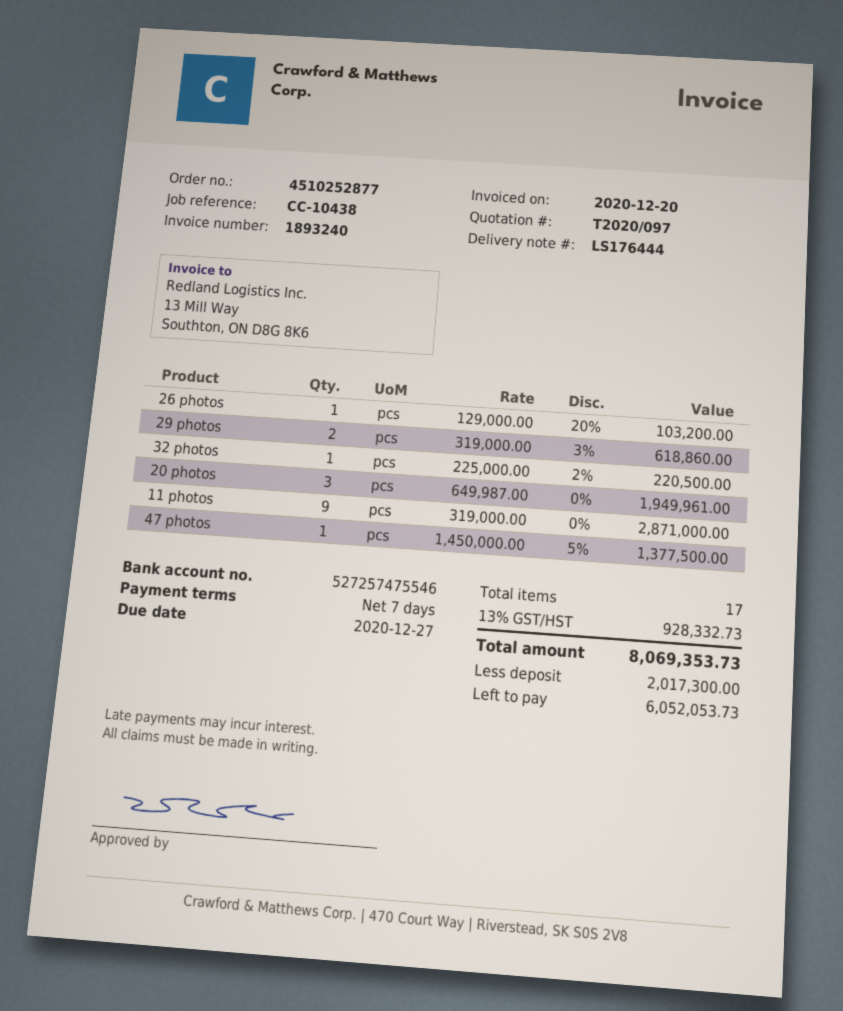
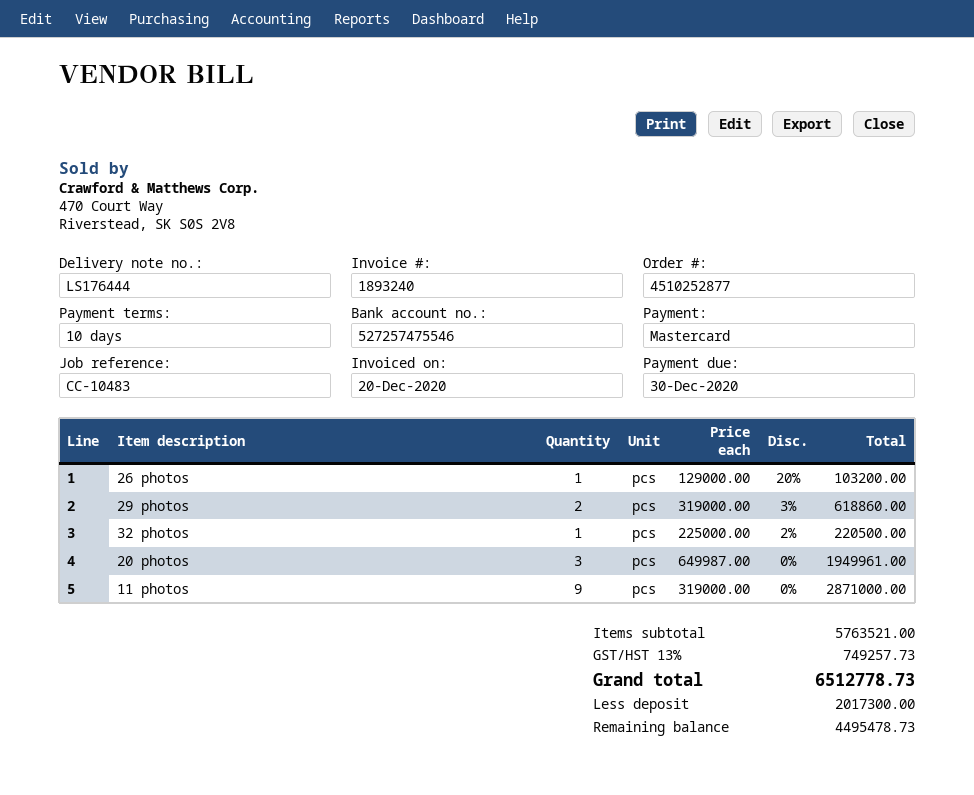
payment terms: 7 days -> 10 days
due date: 2020-12-27 -> 2020-12-30
reference: CC-10438 -> CC-10483
47 photos: 1 x 1450000.00 - 5% = 1377500.00 -> none
tax: 13% = 928332.73 -> 13% = 749257.73
total: 8069353.73 -> 6512778.73
balance: 6052053.73 -> 4495478.73

